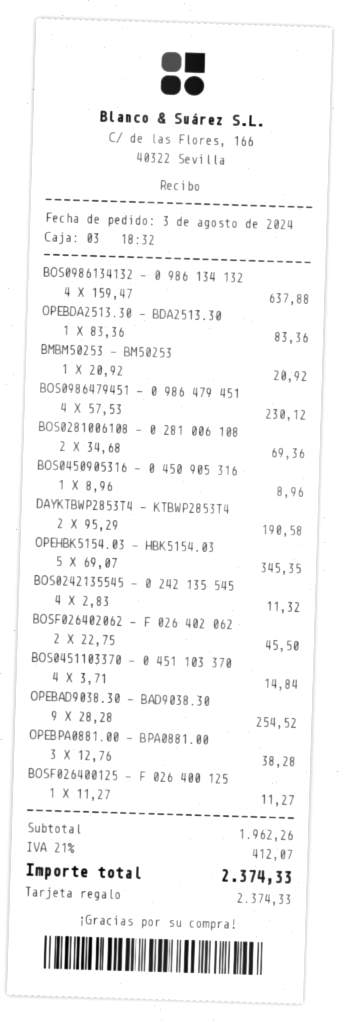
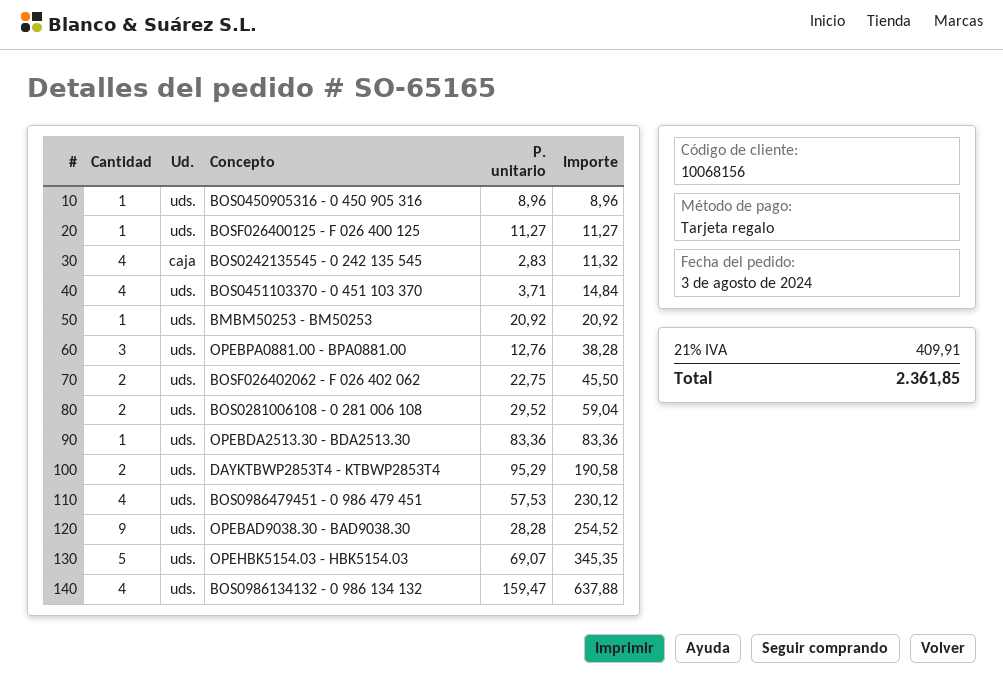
BOS0281006108 - 0 281 006 108: 2 x 34.68 = 69.36 -> 2 x 29.52 = 59.04
tax: 21% = 412.07 -> 21% = 409.91
total: 2374.33 -> 2361.85

